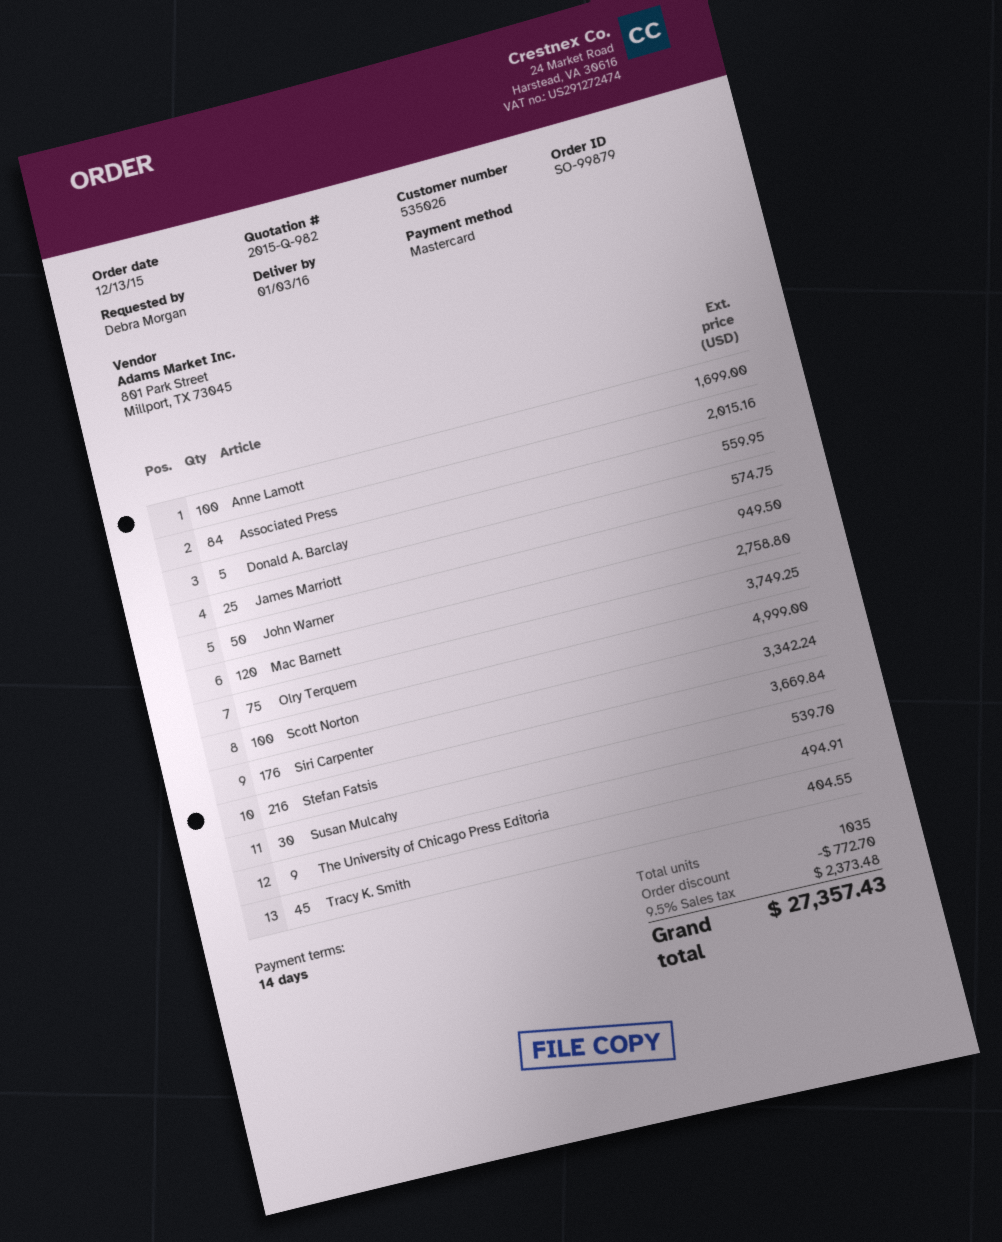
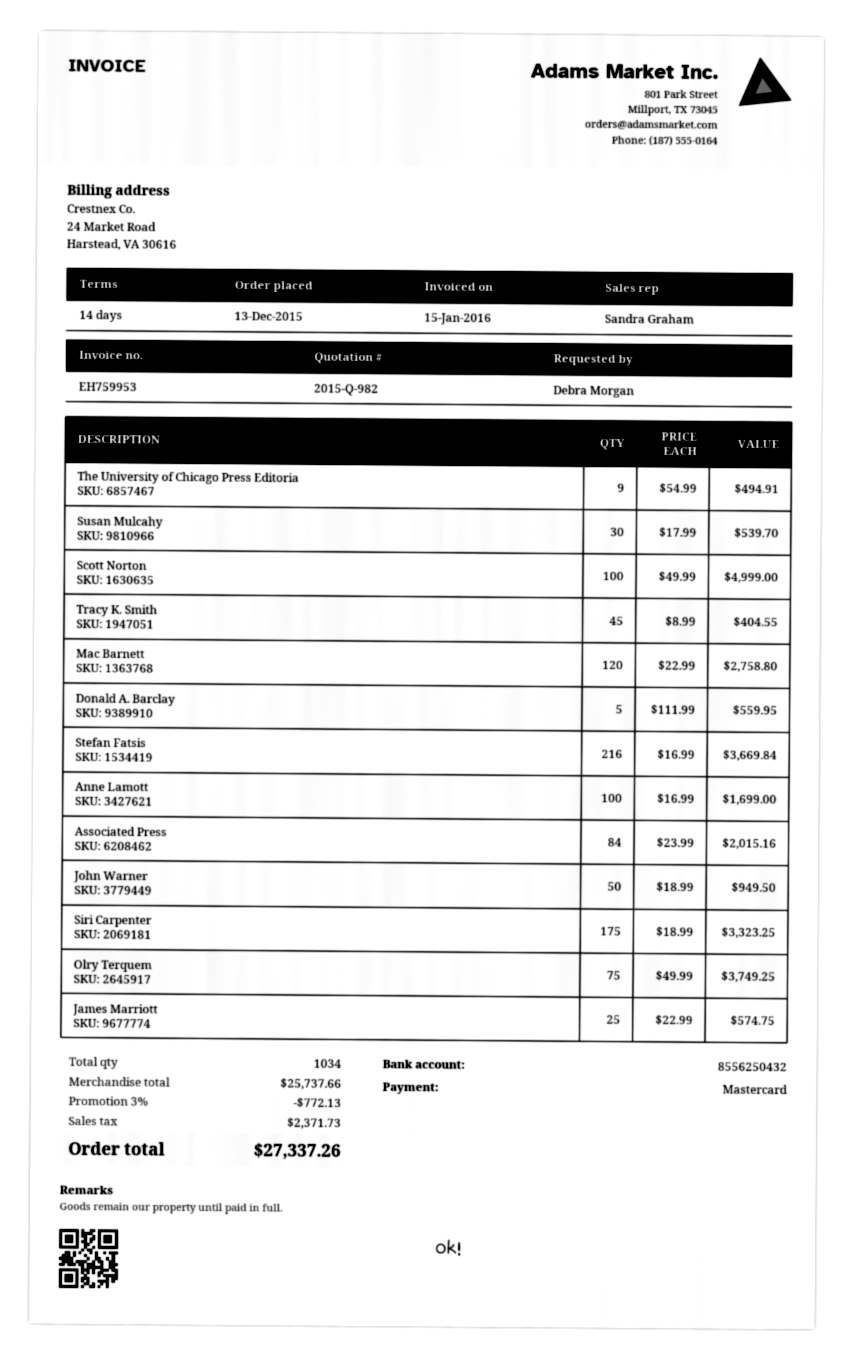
Siri Carpenter: 176 for 3342.24 -> 175 for 3323.25
total quantity: 1035 -> 1034
discount: 772.70 -> 772.13
tax: 2373.48 -> 2371.73
total: 27357.43 -> 27337.26

